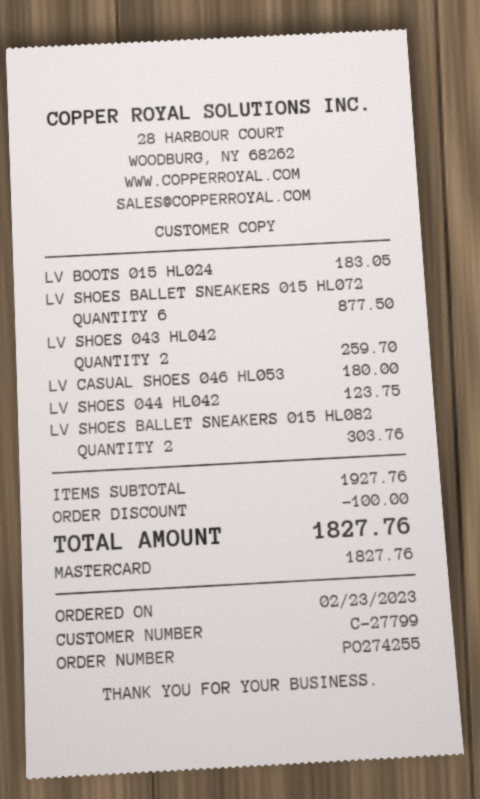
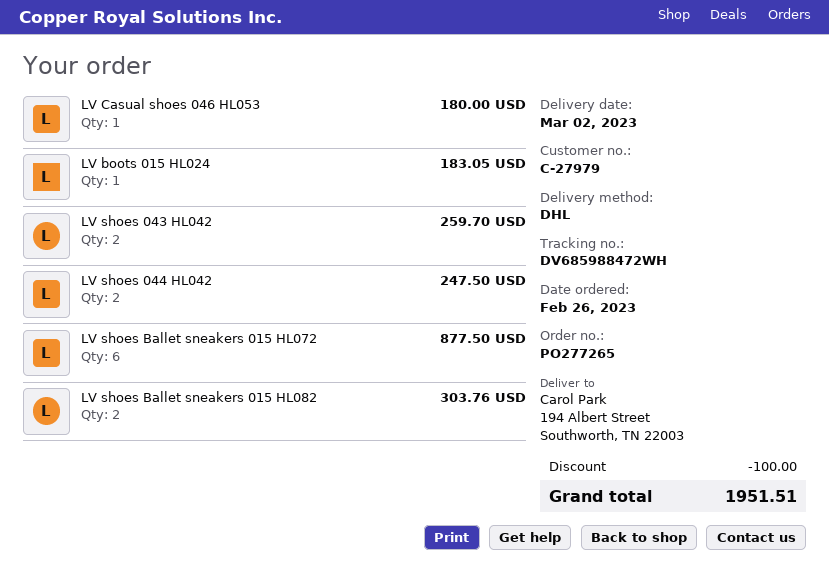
order number: PO274255 -> PO277265
order date: 2023-02-23 -> 2023-02-26
customer number: C-27799 -> C-27979
LV SHOES 044 HL042: 1 for 123.75 -> 2 for 247.50
total: 1827.76 -> 1951.51

